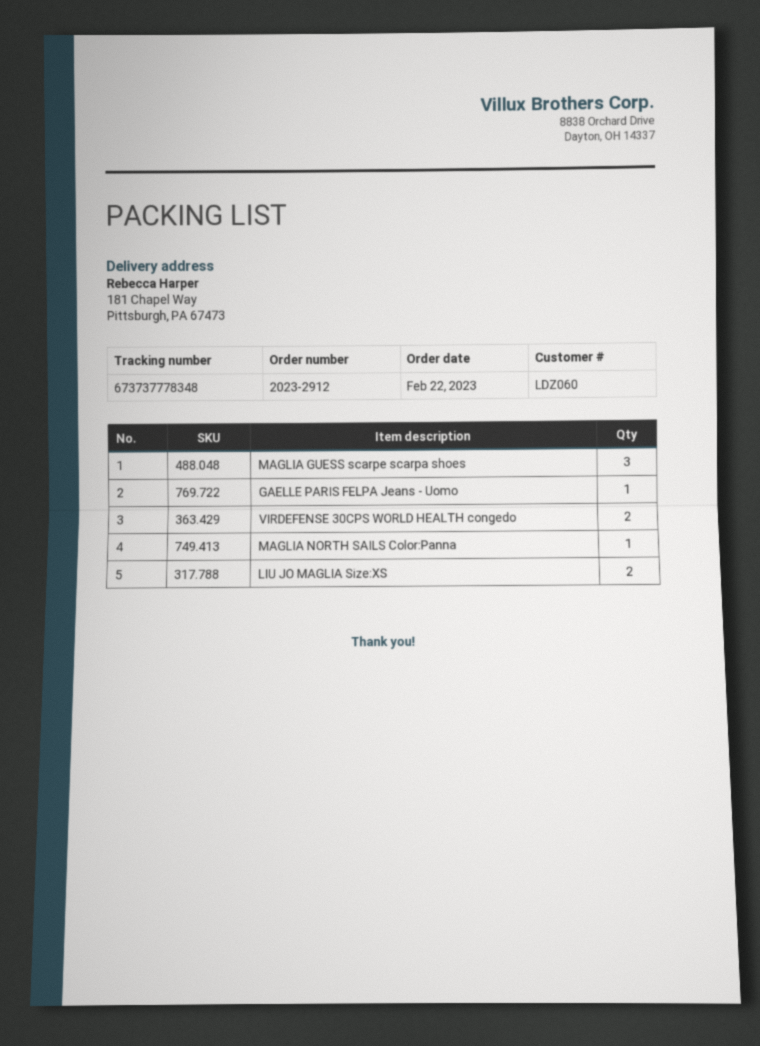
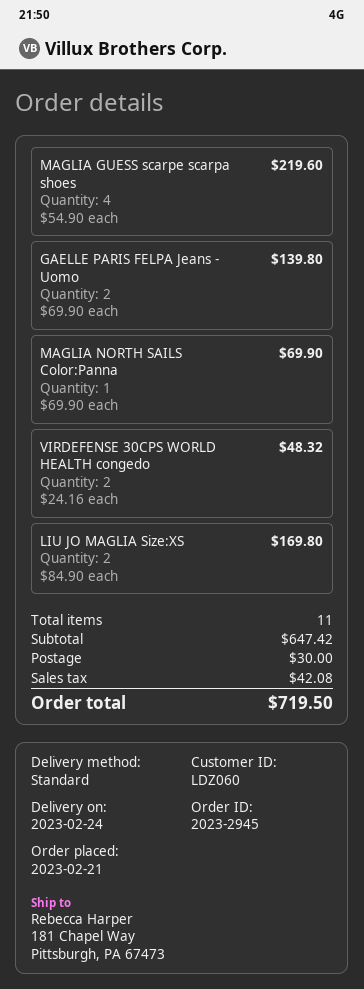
order number: 2023-2912 -> 2023-2945
order date: 2023-02-22 -> 2023-02-21
MAGLIA GUESS scarpe scarpa shoes: 3 -> 4
GAELLE PARIS FELPA Jeans - Uomo: 1 -> 2

